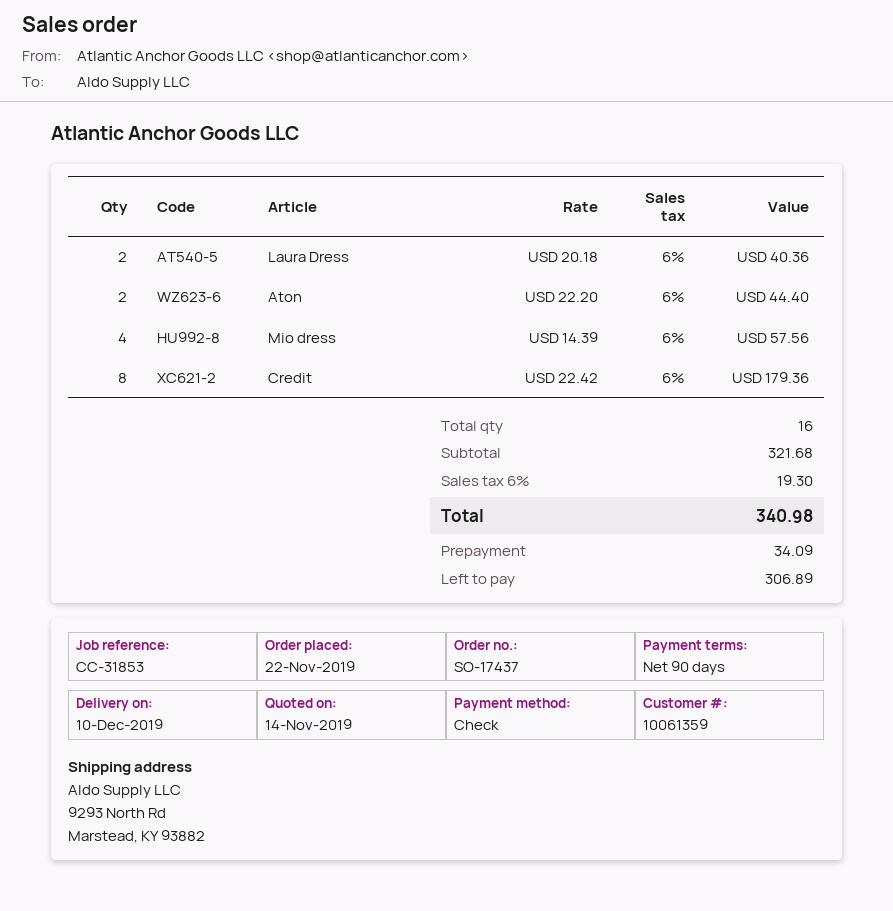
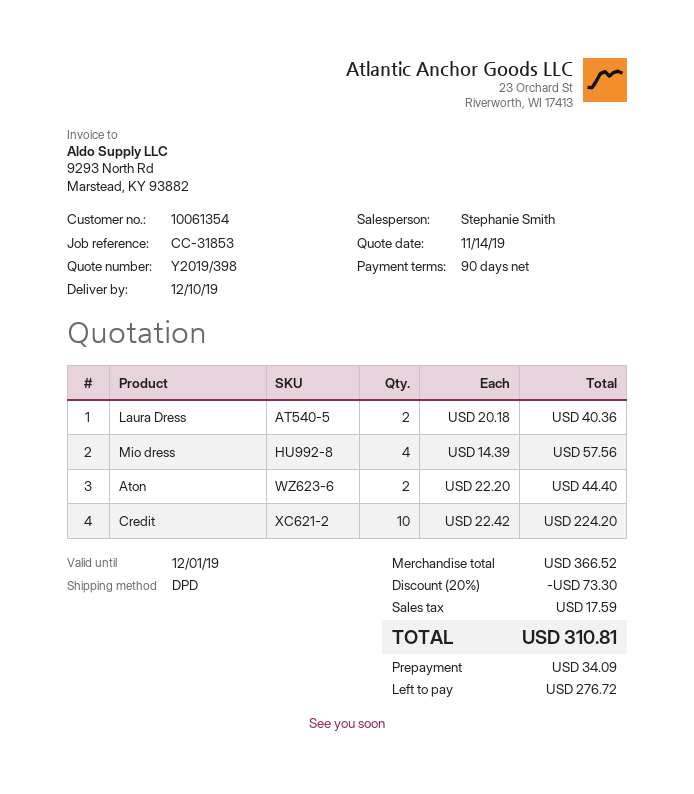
customer number: 10061359 -> 10061354
Credit: 8 x 22.42 = 179.36 -> 10 x 22.42 = 224.20
subtotal: 321.68 -> 366.52
discount: none -> 20% = 73.30
tax: 19.30 -> 17.59
total: 340.98 -> 310.81
balance: 306.89 -> 276.72

